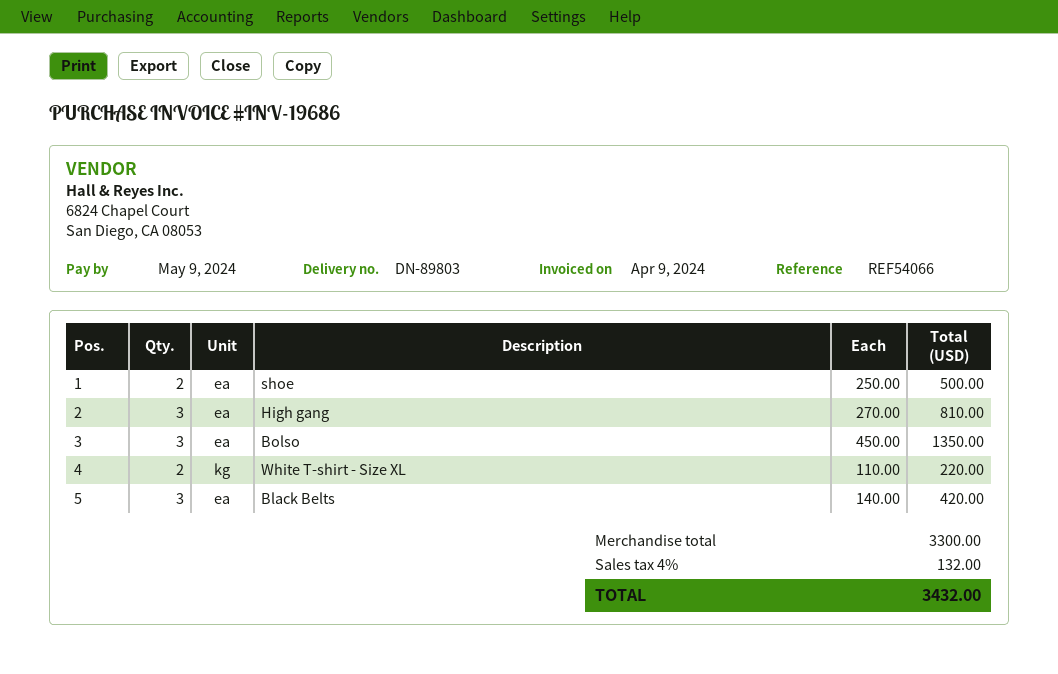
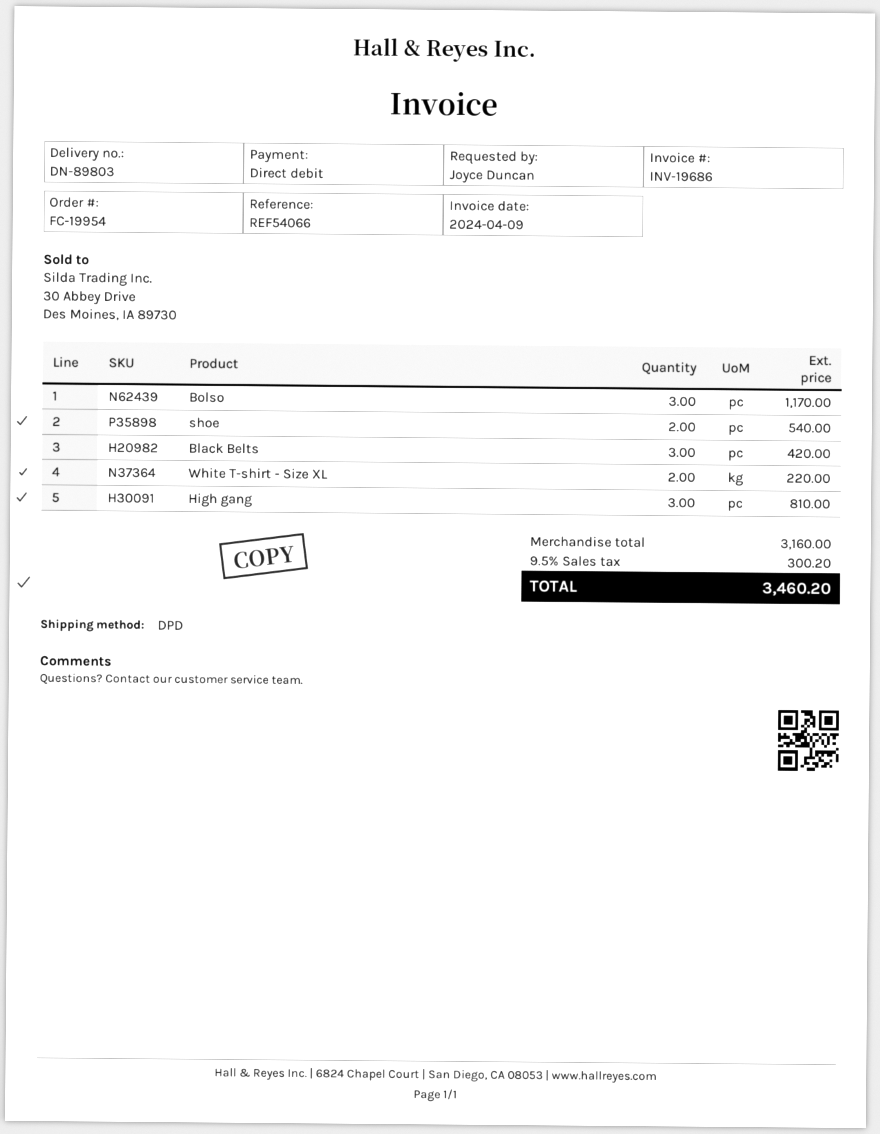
shoe: 2 for 500.00 -> 2 for 540.00
Bolso: 3 for 1350.00 -> 3 for 1170.00
subtotal: 3300.00 -> 3160.00
tax: 4% = 132.00 -> 9.5% = 300.20
total: 3432.00 -> 3460.20

